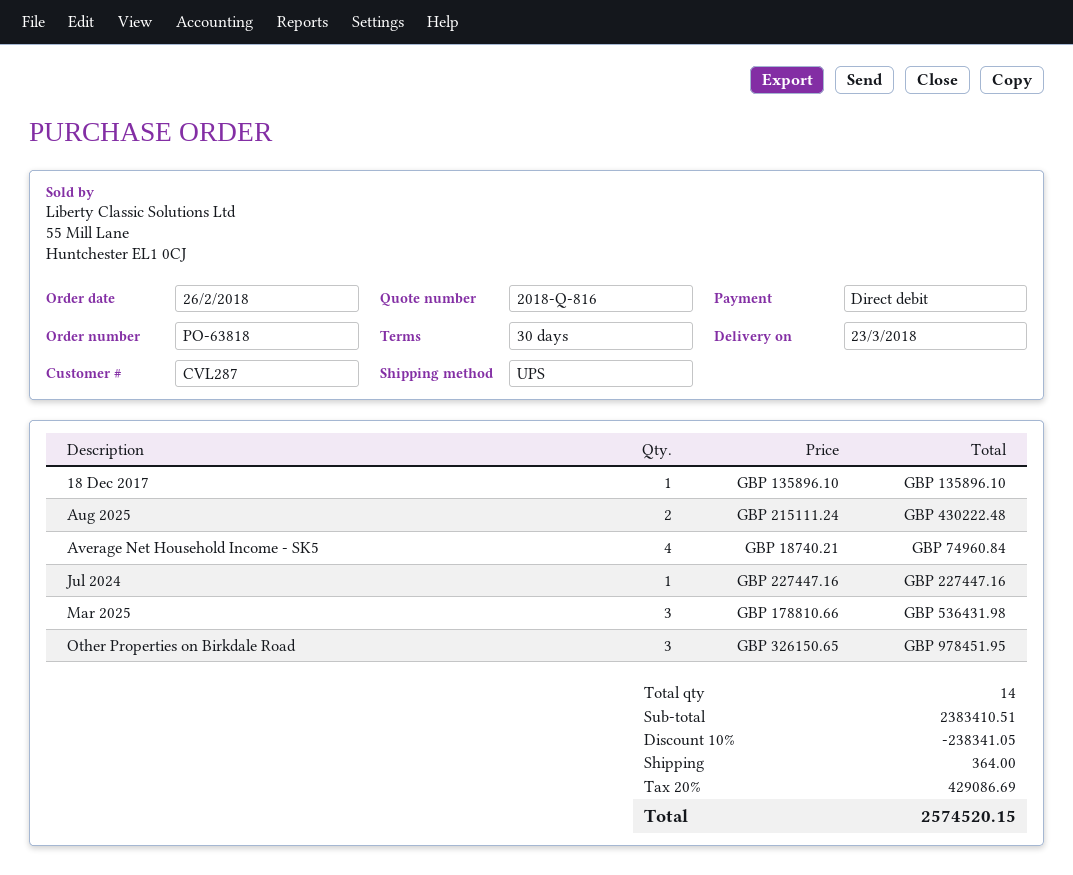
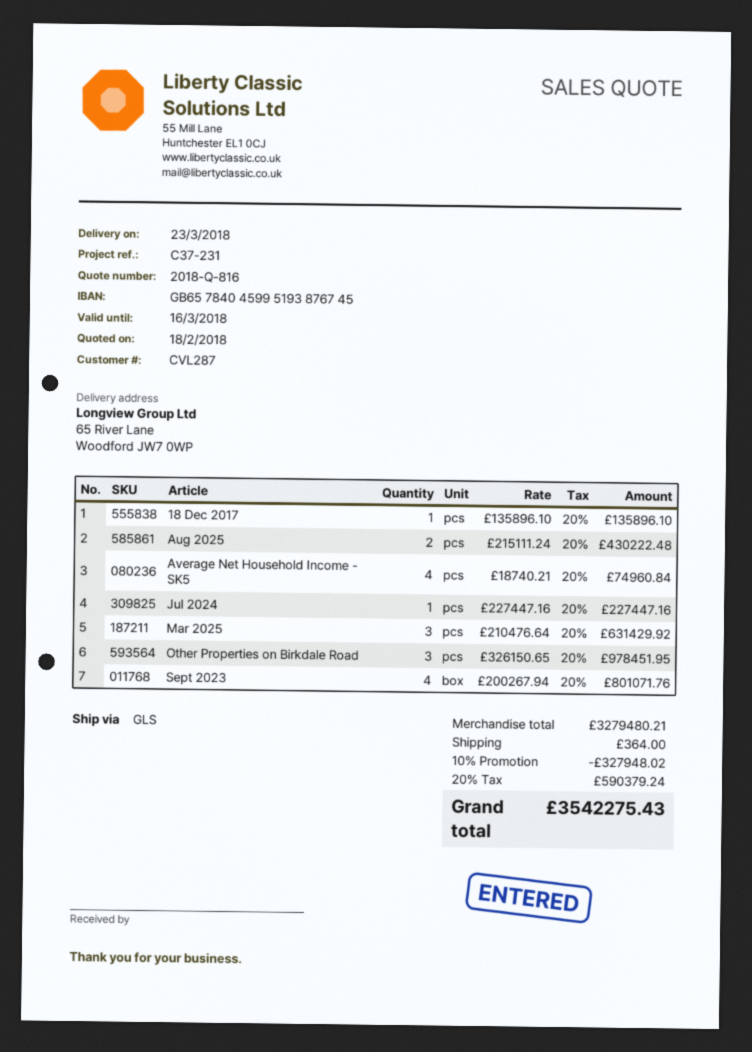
shipping method: UPS -> GLS
Mar 2025: 3 x 178810.66 = 536431.98 -> 3 x 210476.64 = 631429.92
Sept 2023: none -> 4 x 200267.94 = 801071.76
subtotal: 2383410.51 -> 3279480.21
discount: 10% = 238341.05 -> 10% = 327948.02
tax: 20% = 429086.69 -> 20% = 590379.24
total: 2574520.15 -> 3542275.43

